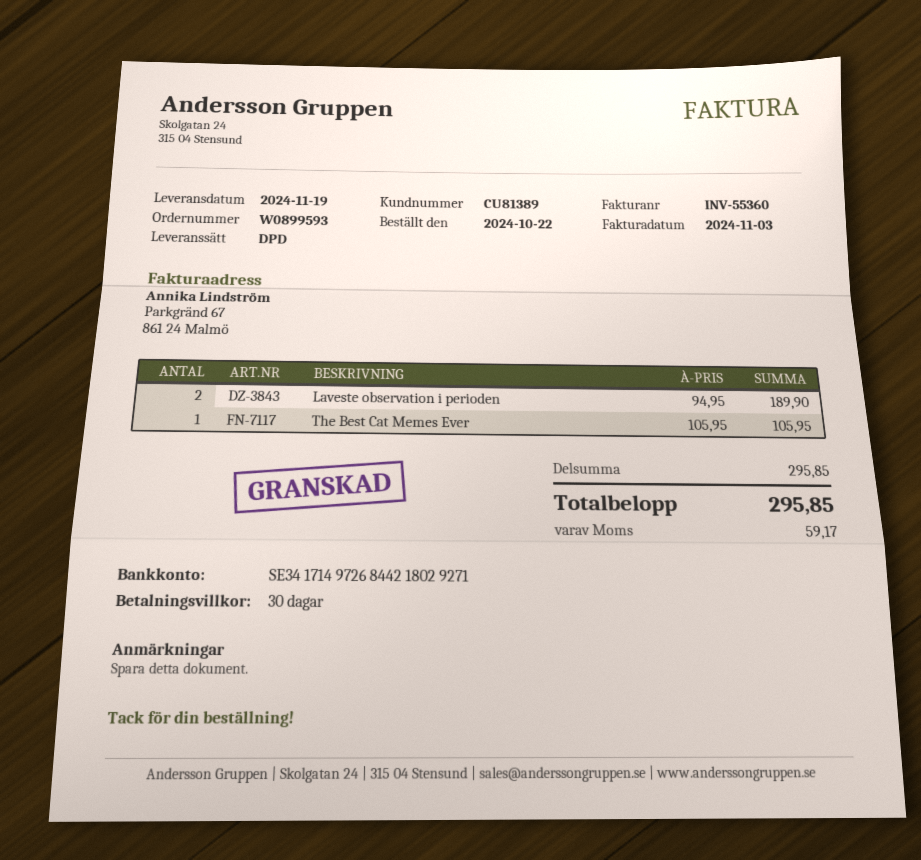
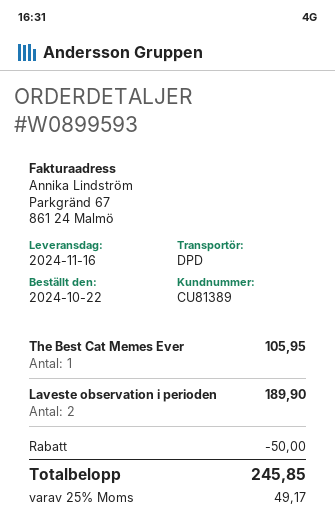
delivery date: 2024-11-19 -> 2024-11-16
discount: none -> 50.00
tax: 59.17 -> 49.17
total: 295.85 -> 245.85

